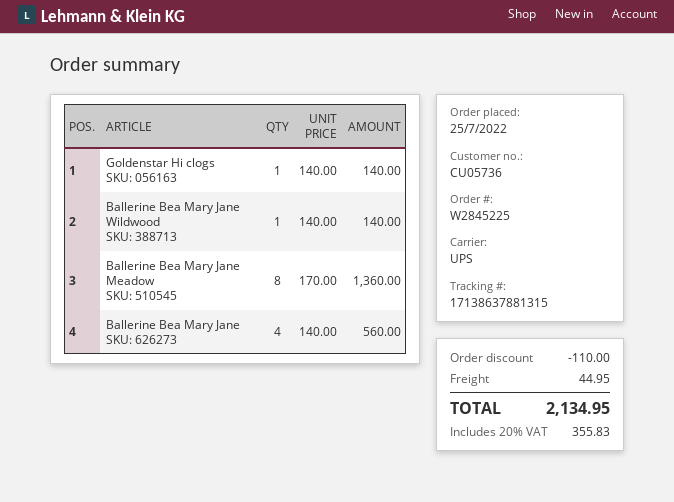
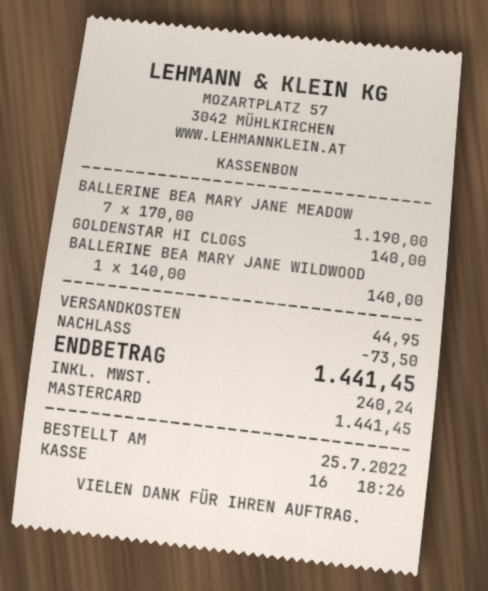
Ballerine Bea Mary Jane Meadow: 8 x 170.00 = 1360.00 -> 7 x 170.00 = 1190.00
Ballerine Bea Mary Jane: 4 x 140.00 = 560.00 -> none
discount: 110.00 -> 73.50
tax: 355.83 -> 240.24
total: 2134.95 -> 1441.45

